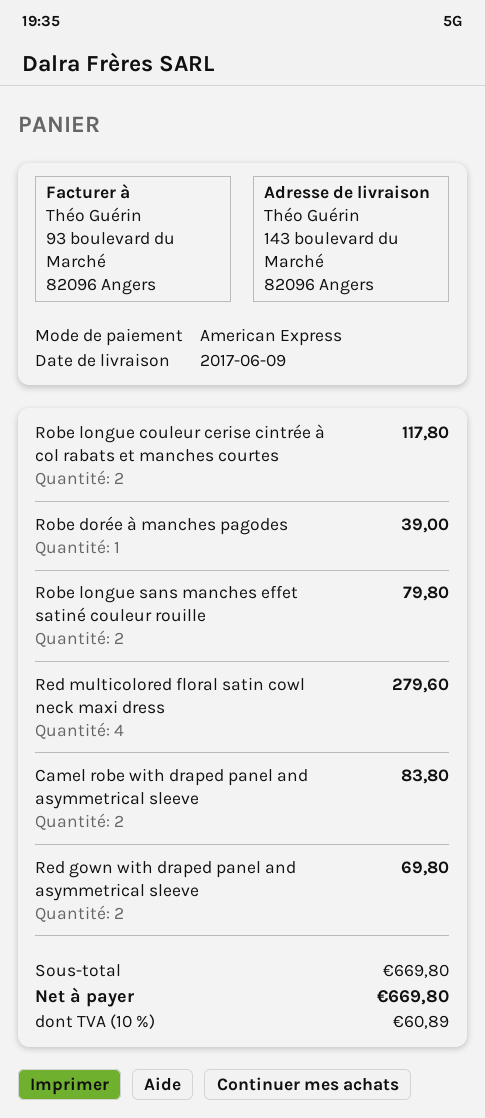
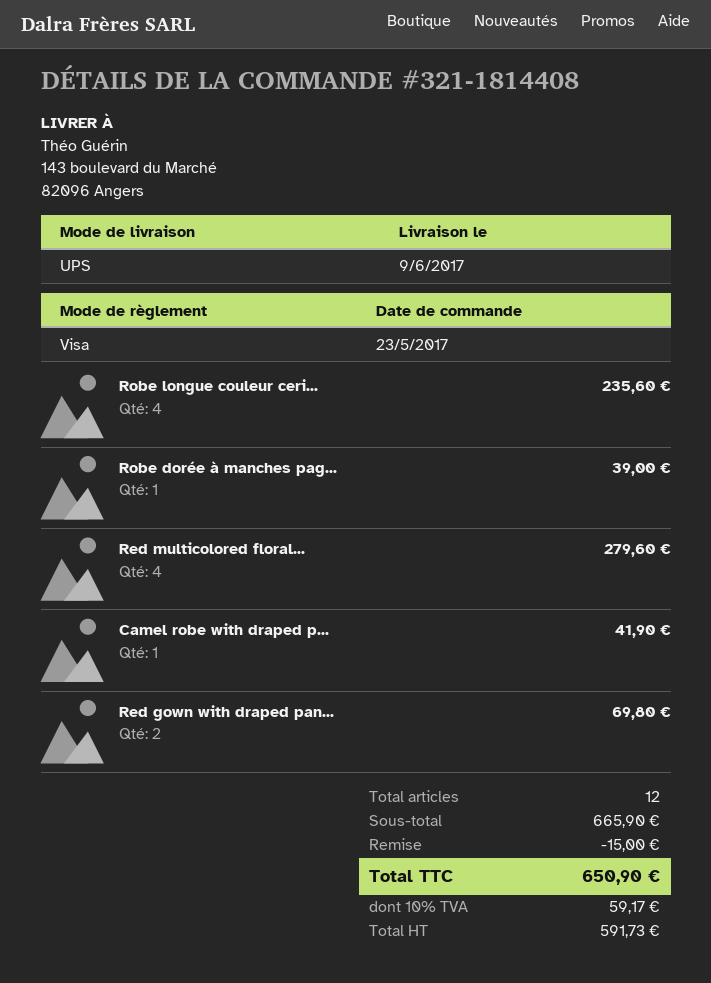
payment method: American Express -> Visa
Robe longue couleur cerise cintrée à col rabats et manches courtes: 2 for 117.80 -> 4 for 235.60
Robe longue sans manches effet satiné couleur rouille: 2 for 79.80 -> none
Camel robe with draped panel and asymmetrical sleeve: 2 for 83.80 -> 1 for 41.90
subtotal: 669.80 -> 665.90
discount: none -> 15.00
tax: 10% = 60.89 -> 10% = 59.17
total: 669.80 -> 650.90

